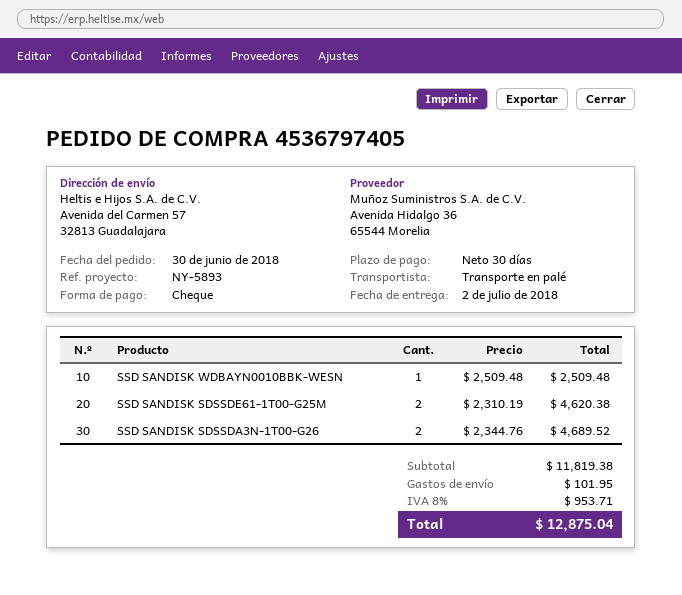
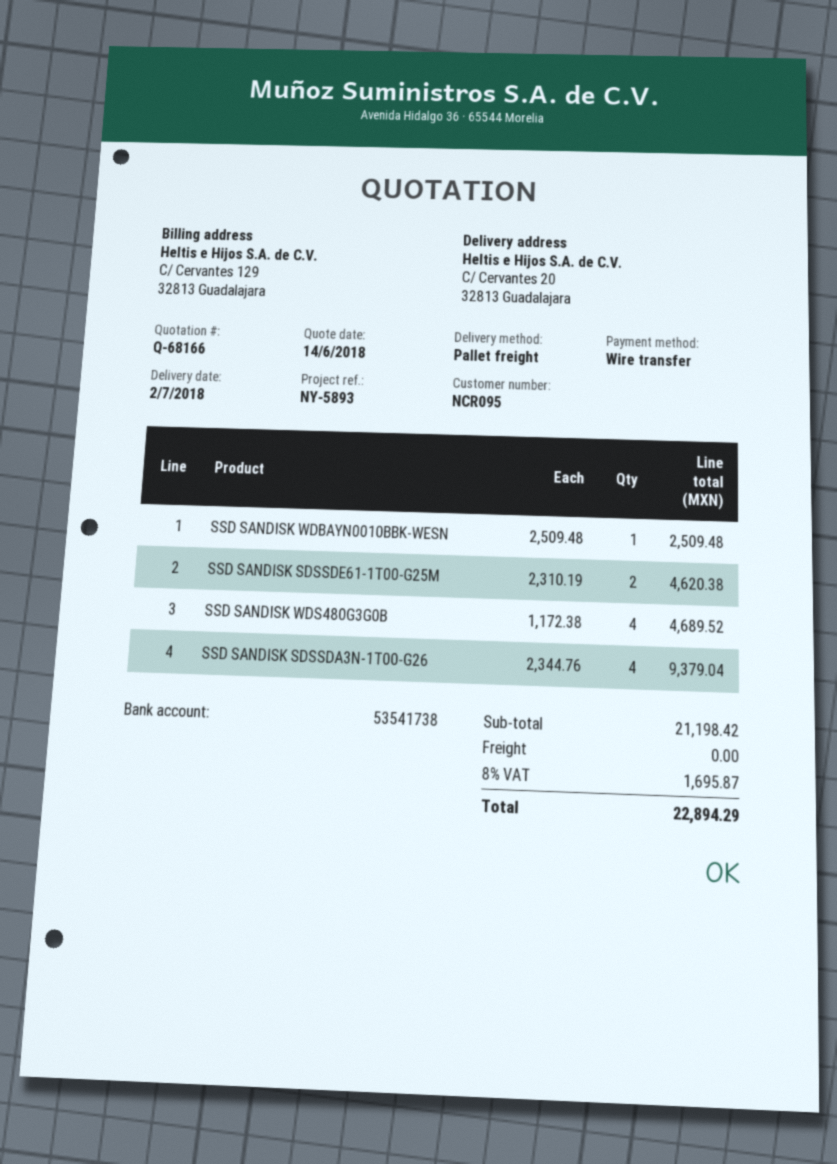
payment method: cheque -> bank transfer
ship to: Avenida del Carmen 57, 32813 Guadalajara -> C/ Cervantes 20, 32813 Guadalajara
SSD SANDISK SDSSDA3N-1T00-G26: 2 x 2344.76 = 4689.52 -> 4 x 2344.76 = 9379.04
SSD SANDISK WDS480G3G0B: none -> 4 x 1172.38 = 4689.52
subtotal: 11819.38 -> 21198.42
shipping: 101.95 -> 0.00
tax: 8% = 953.71 -> 8% = 1695.87
total: 12875.04 -> 22894.29

